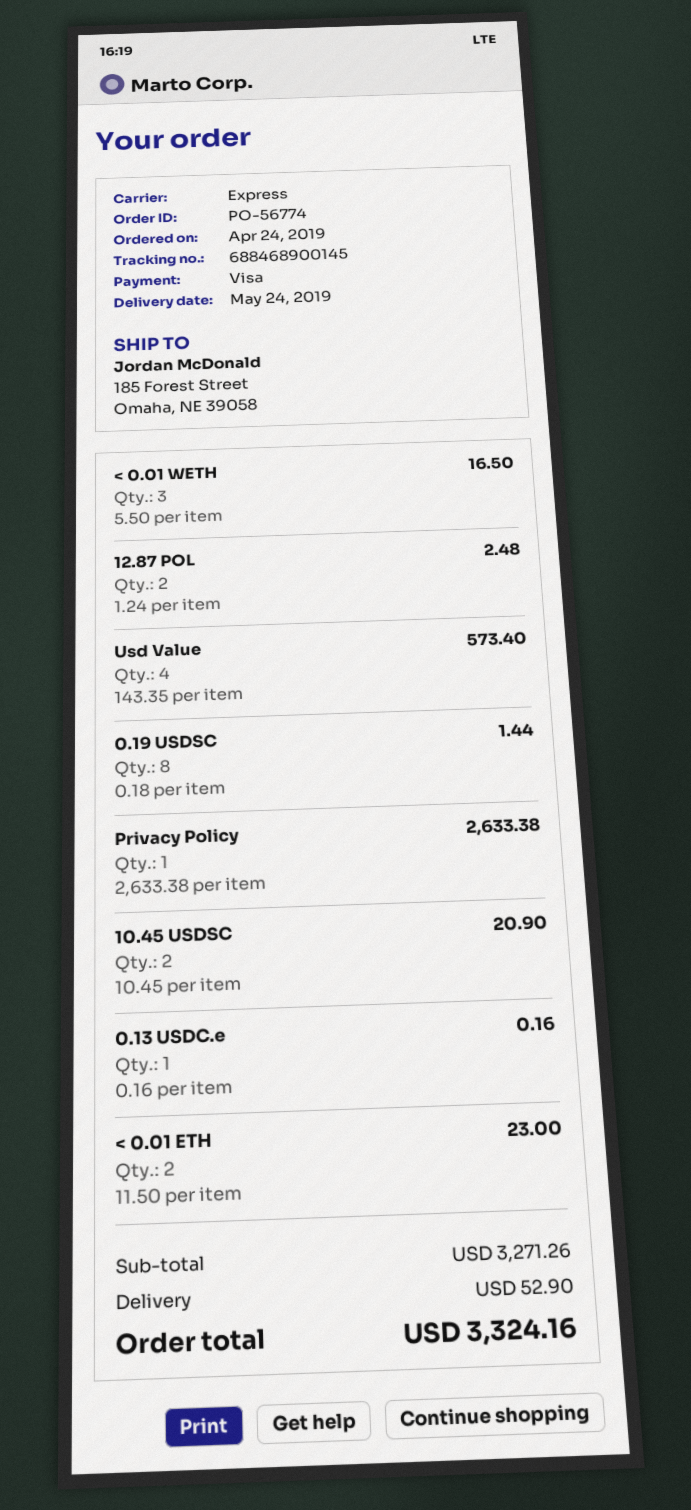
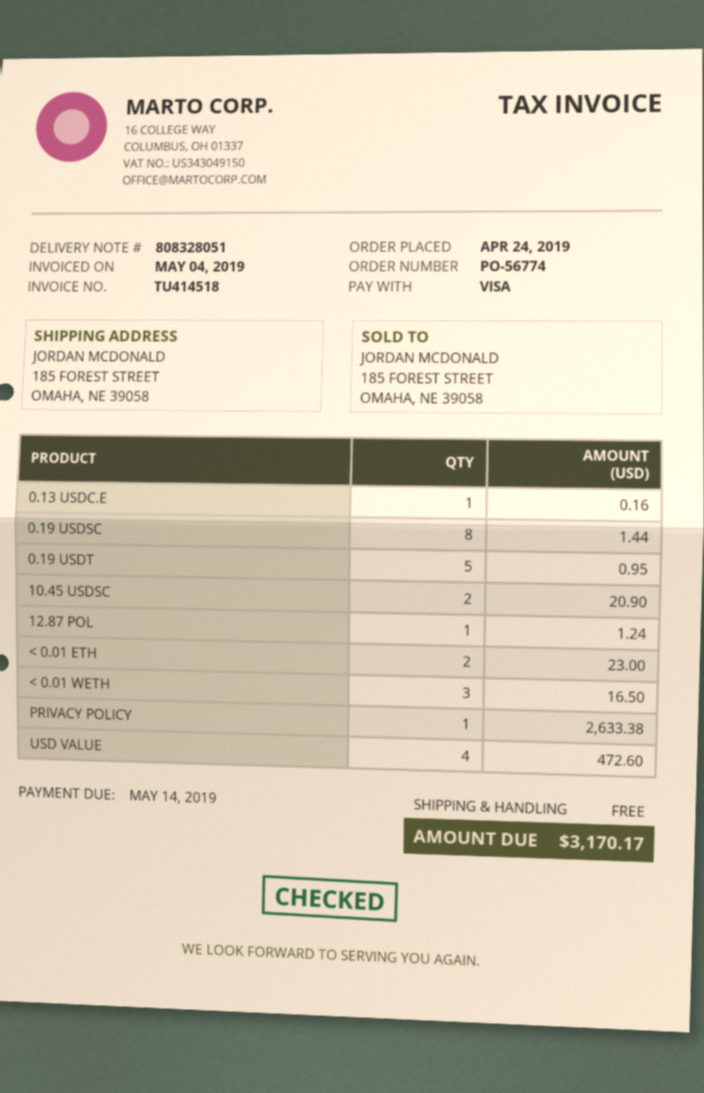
12.87 POL: 2 for 2.48 -> 1 for 1.24
Usd Value: 4 for 573.40 -> 4 for 472.60
0.19 USDT: none -> 5 for 0.95
shipping: 52.90 -> 0.00
total: 3324.16 -> 3170.17

